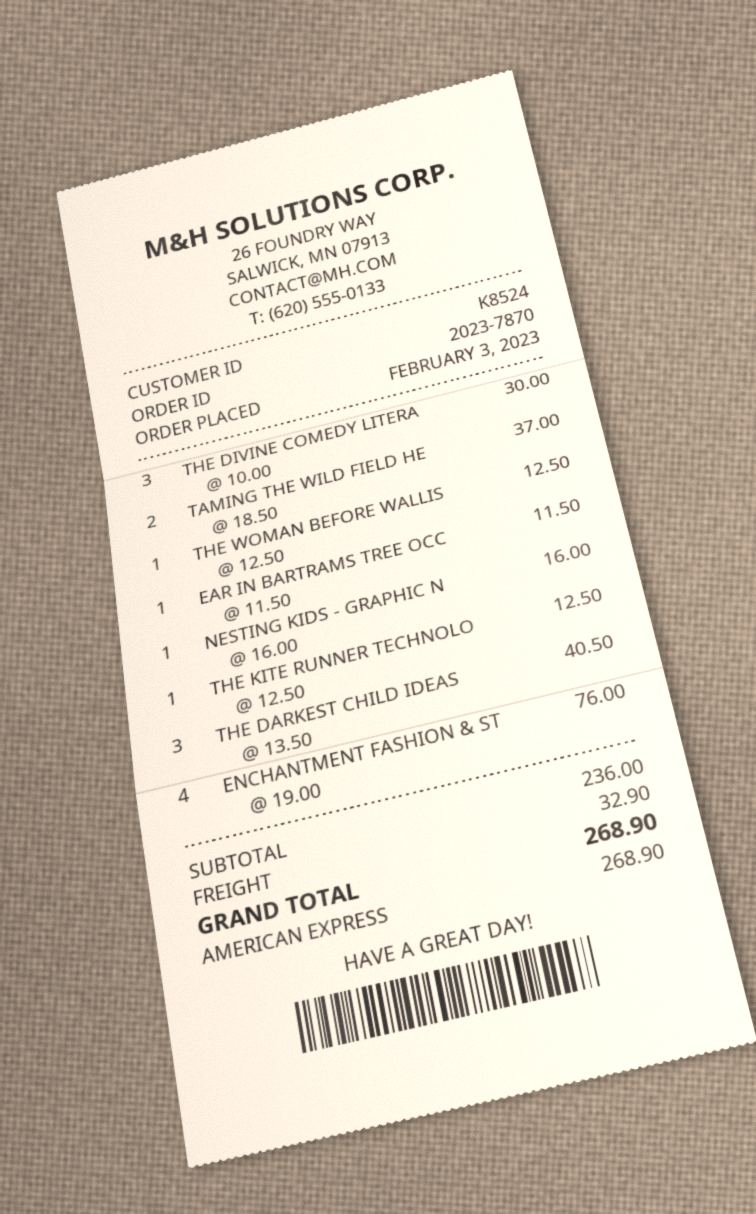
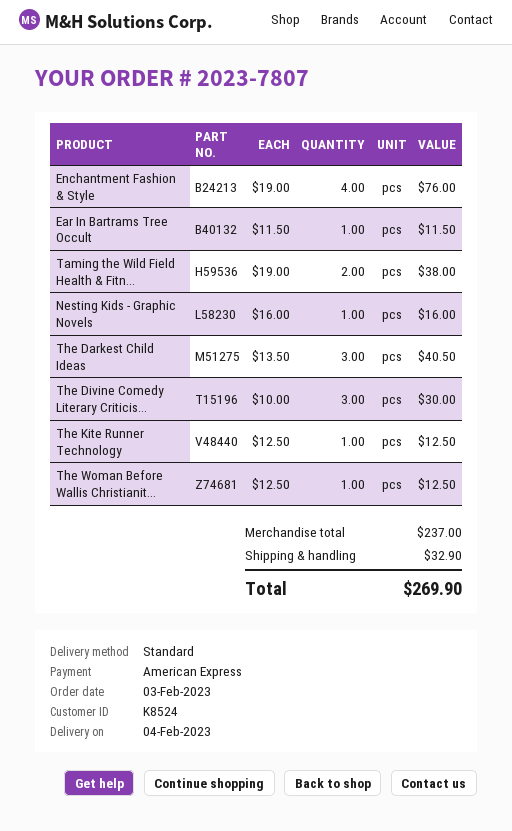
order number: 2023-7870 -> 2023-7807
TAMING THE WILD FIELD HE: 2 x 18.50 = 37.00 -> 2 x 19.00 = 38.00
subtotal: 236.00 -> 237.00
total: 268.90 -> 269.90

